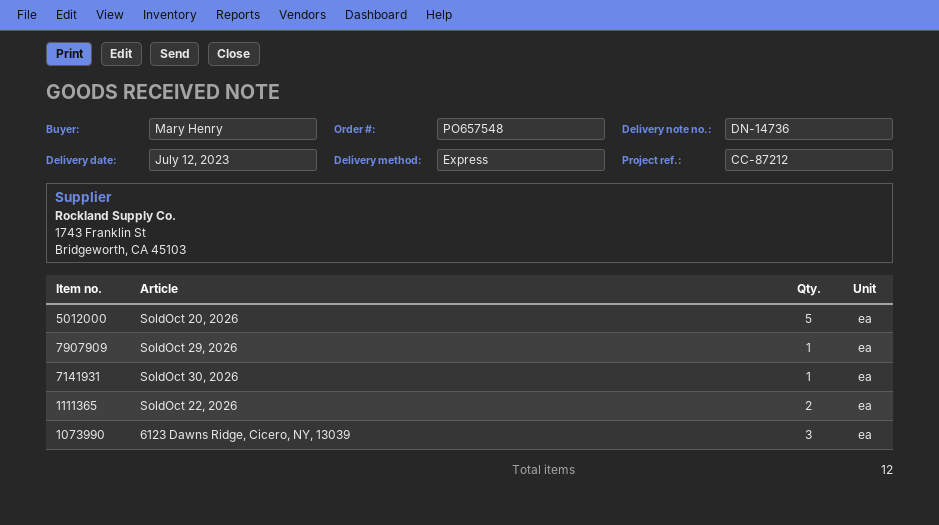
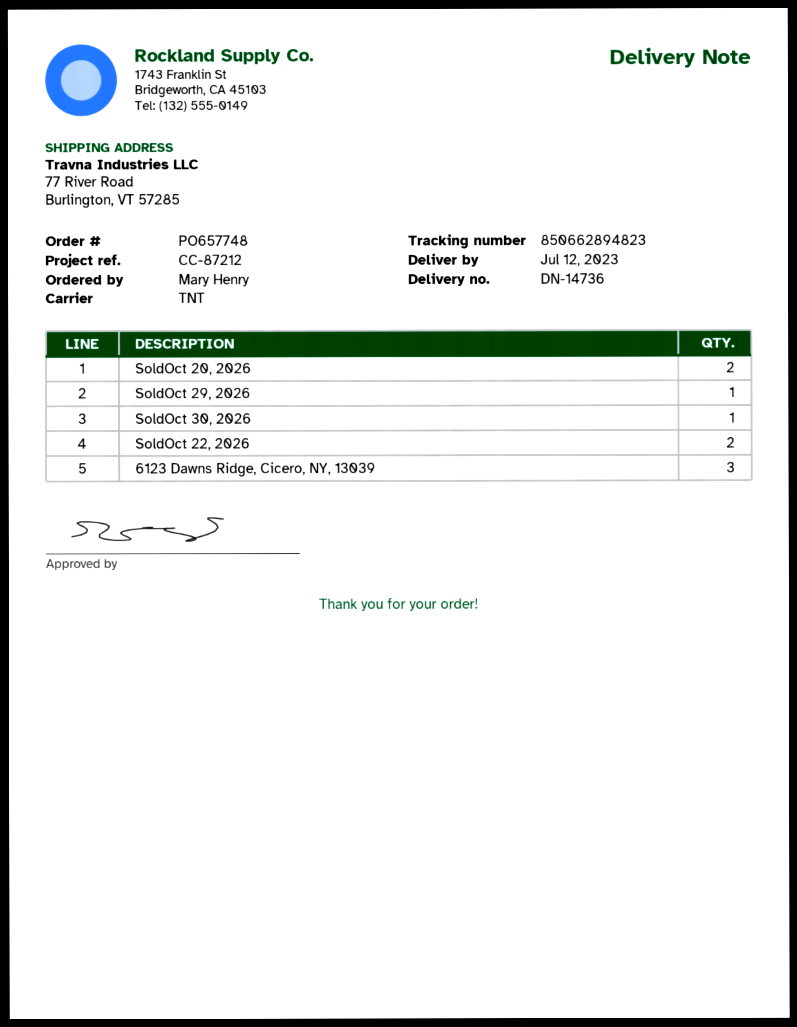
order number: PO657548 -> PO657748
shipping method: express -> TNT
SoldOct 20, 2026: 5 -> 2

